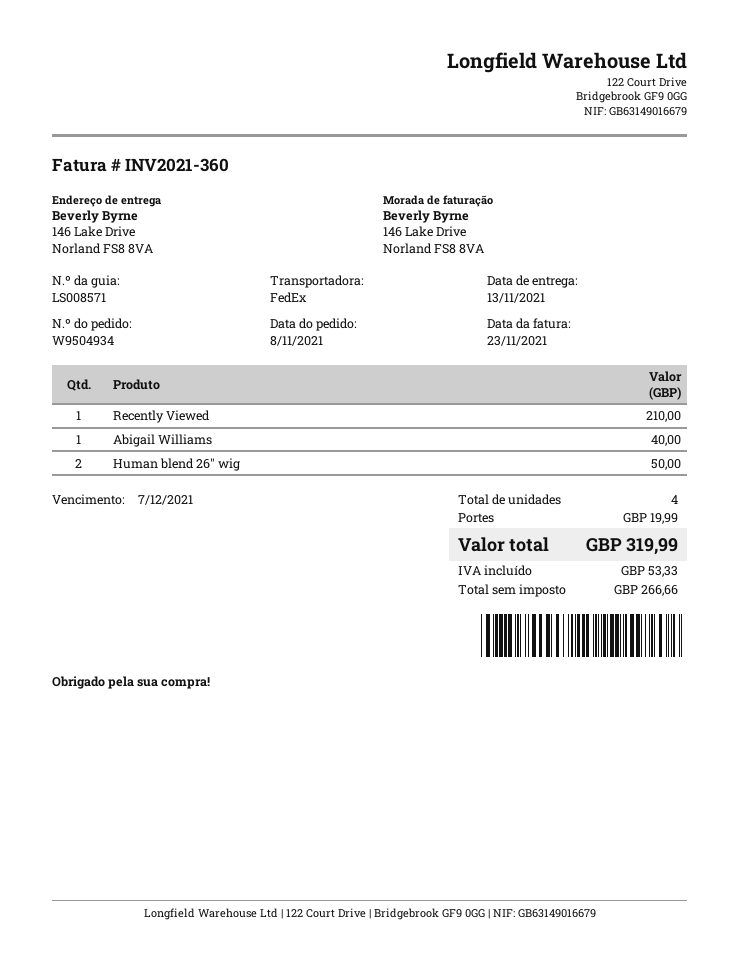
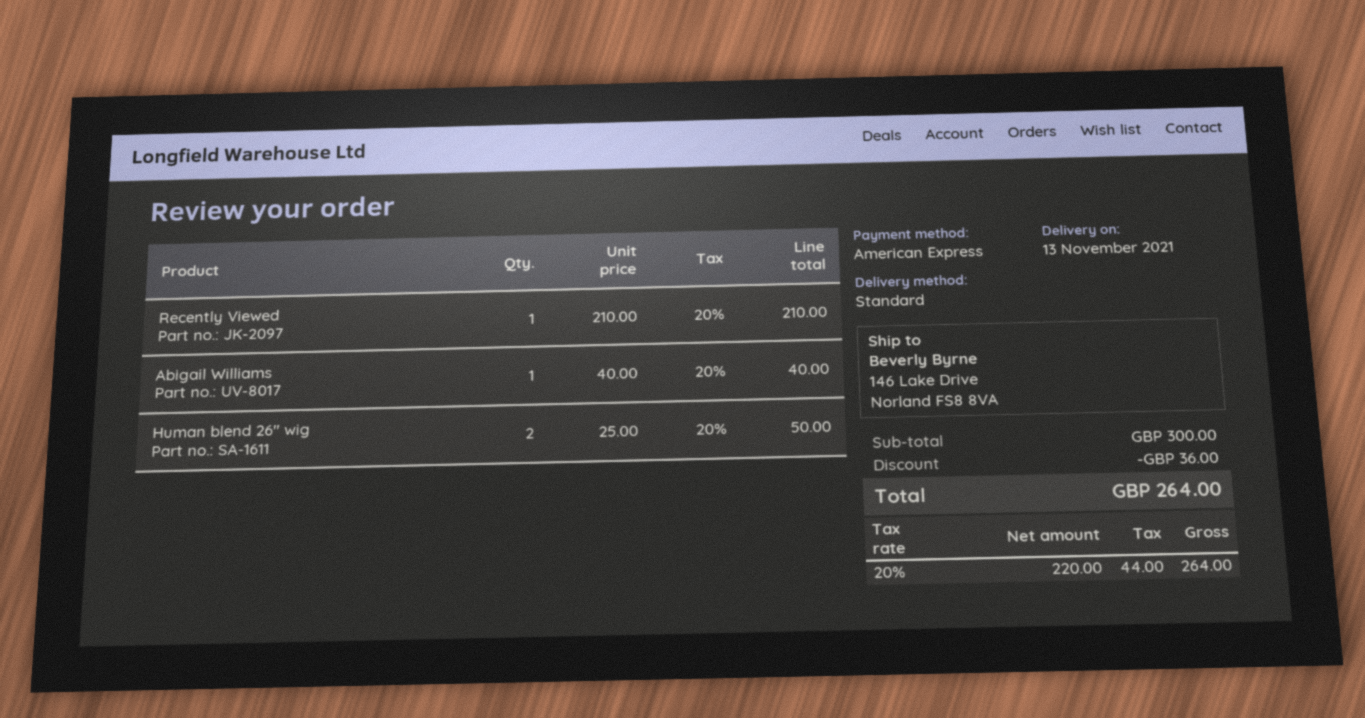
shipping method: FedEx -> standard
discount: none -> 36.00
shipping: 19.99 -> none
net: 266.66 -> 220.00
tax: 53.33 -> 44.00
total: 319.99 -> 264.00

